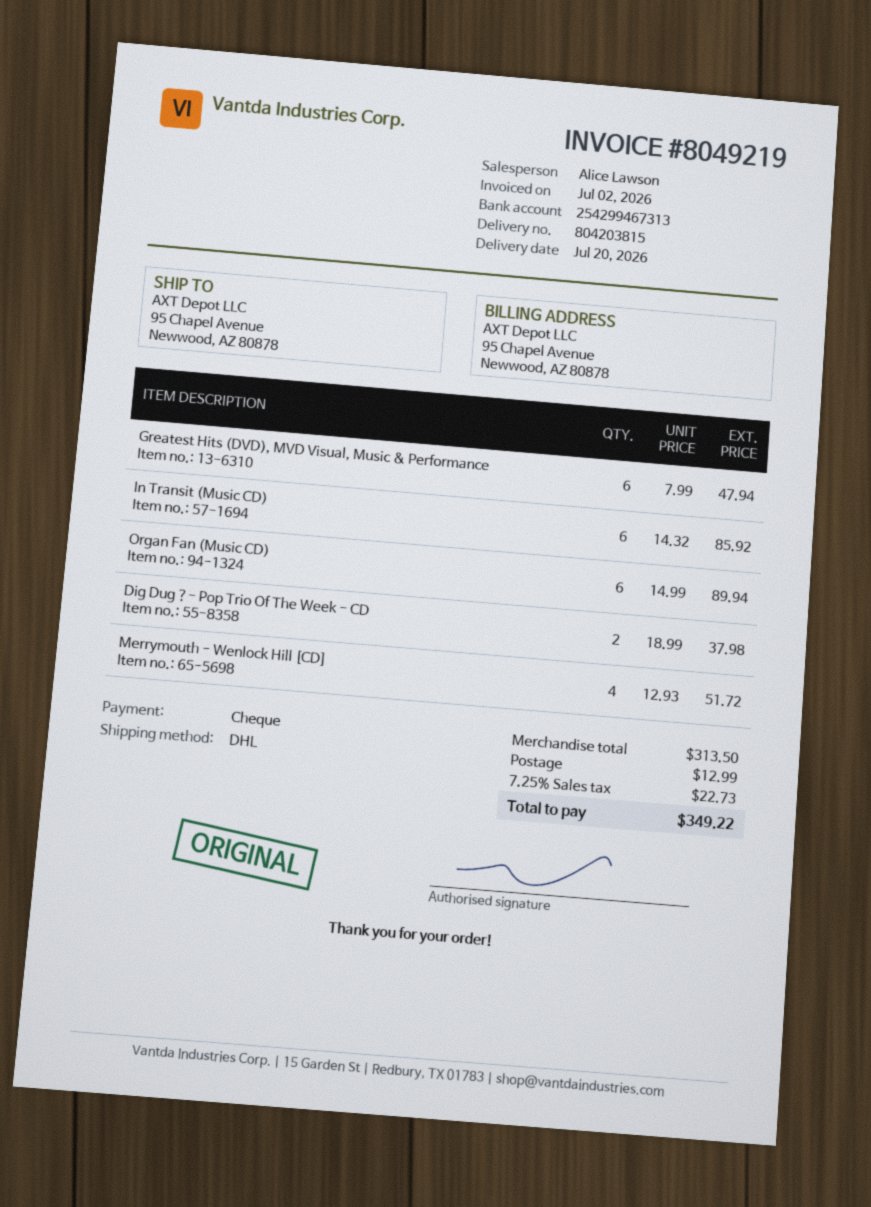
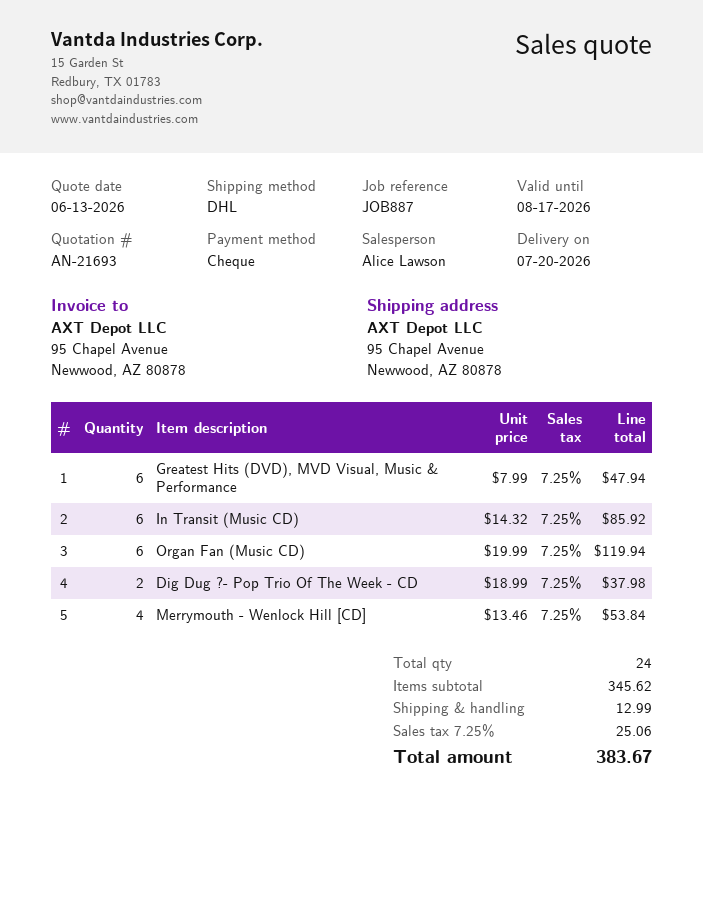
Organ Fan (Music CD): 6 x 14.99 = 89.94 -> 6 x 19.99 = 119.94
Merrymouth - Wenlock Hill [CD]: 4 x 12.93 = 51.72 -> 4 x 13.46 = 53.84
subtotal: 313.50 -> 345.62
tax: 7.25% = 22.73 -> 7.25% = 25.06
total: 349.22 -> 383.67

